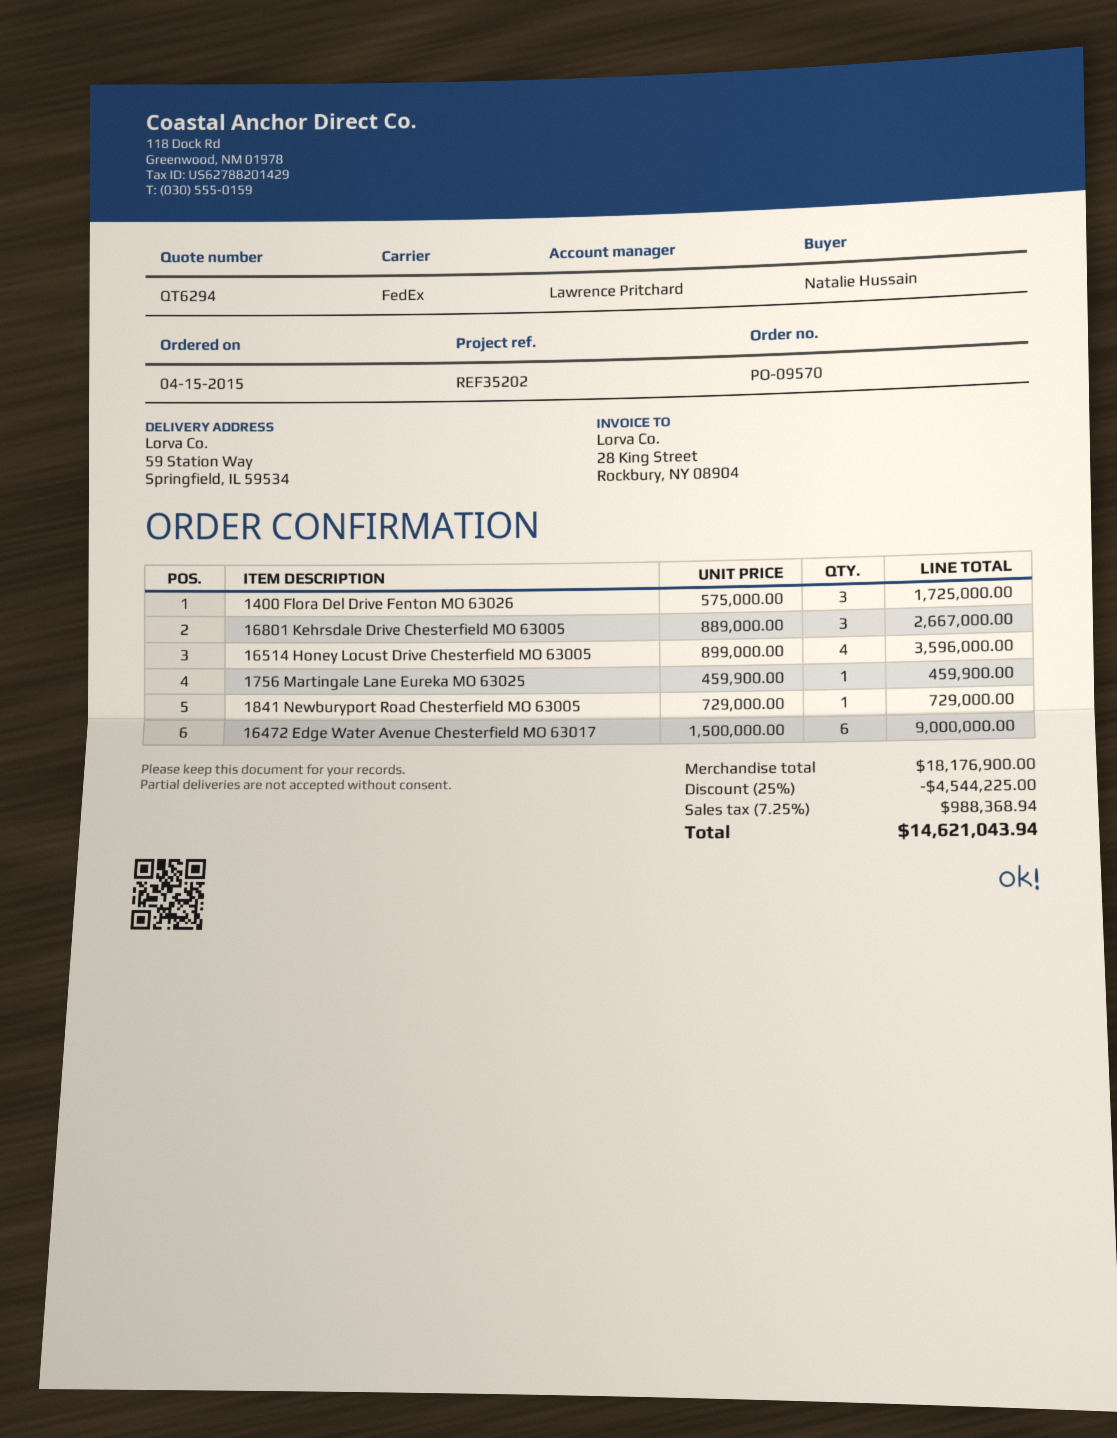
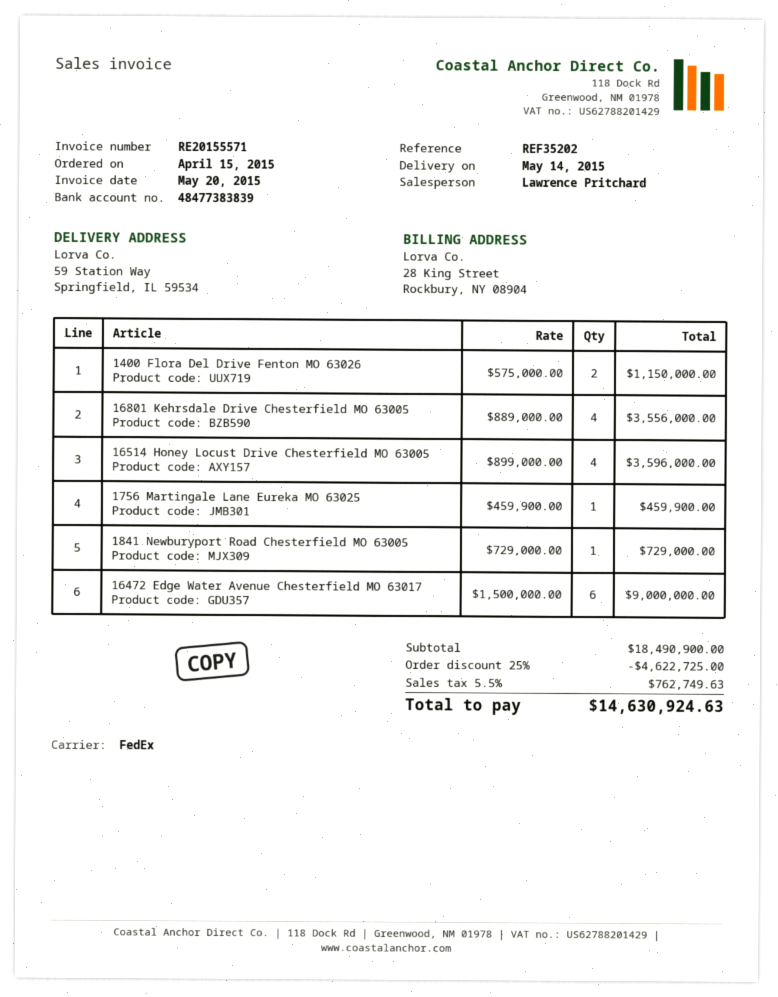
1400 Flora Del Drive Fenton MO 63026: 3 x 575000.00 = 1725000.00 -> 2 x 575000.00 = 1150000.00
16801 Kehrsdale Drive Chesterfield MO 63005: 3 x 889000.00 = 2667000.00 -> 4 x 889000.00 = 3556000.00
subtotal: 18176900.00 -> 18490900.00
discount: 25% = 4544225.00 -> 25% = 4622725.00
tax: 7.25% = 988368.94 -> 5.5% = 762749.63
total: 14621043.94 -> 14630924.63

